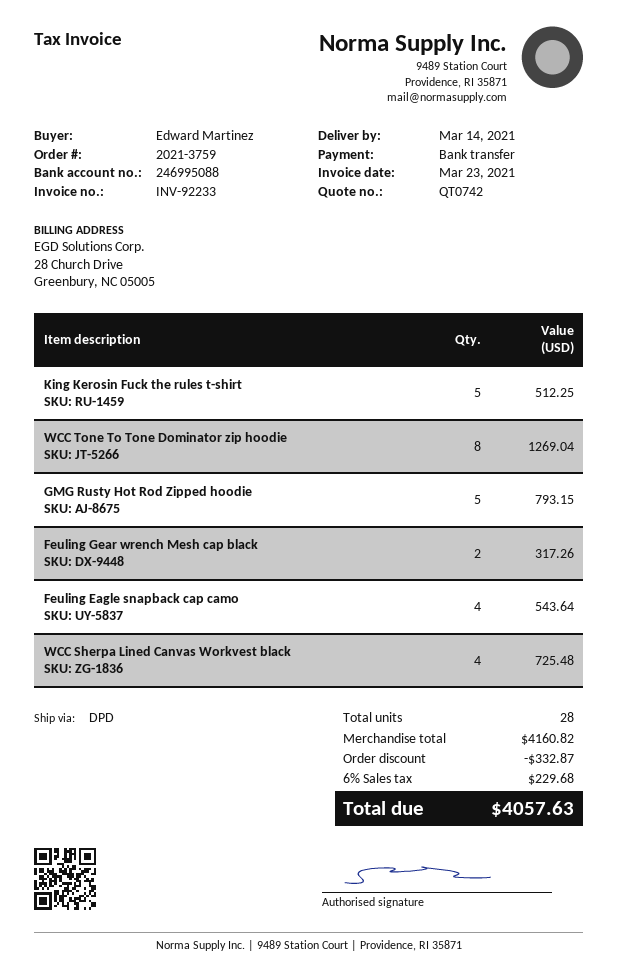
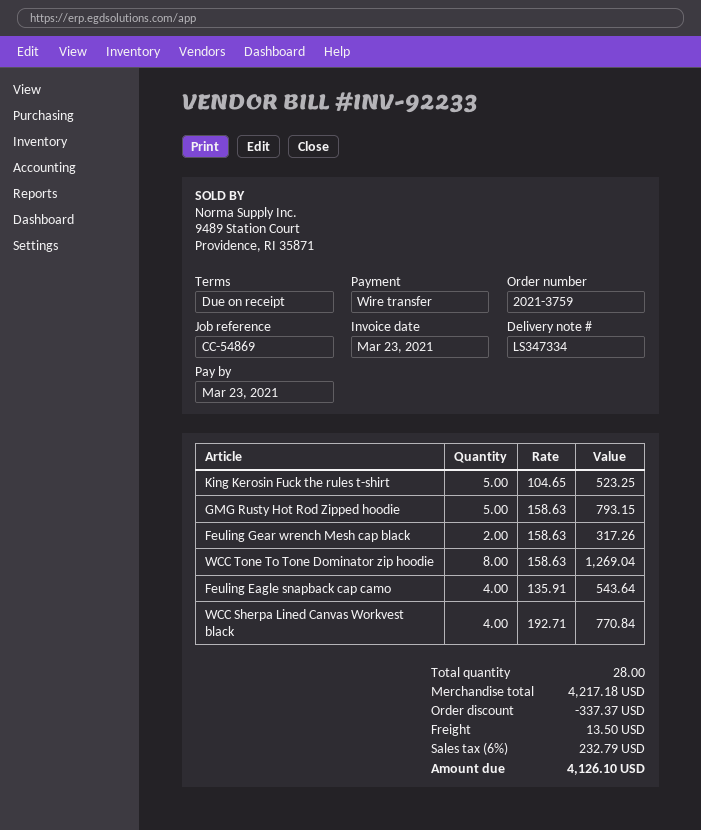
King Kerosin Fuck the rules t-shirt: 5 for 512.25 -> 5 for 523.25
WCC Sherpa Lined Canvas Workvest black: 4 for 725.48 -> 4 for 770.84
subtotal: 4160.82 -> 4217.18
discount: 332.87 -> 337.37
shipping: none -> 13.50
tax: 6% = 229.68 -> 6% = 232.79
total: 4057.63 -> 4126.10

